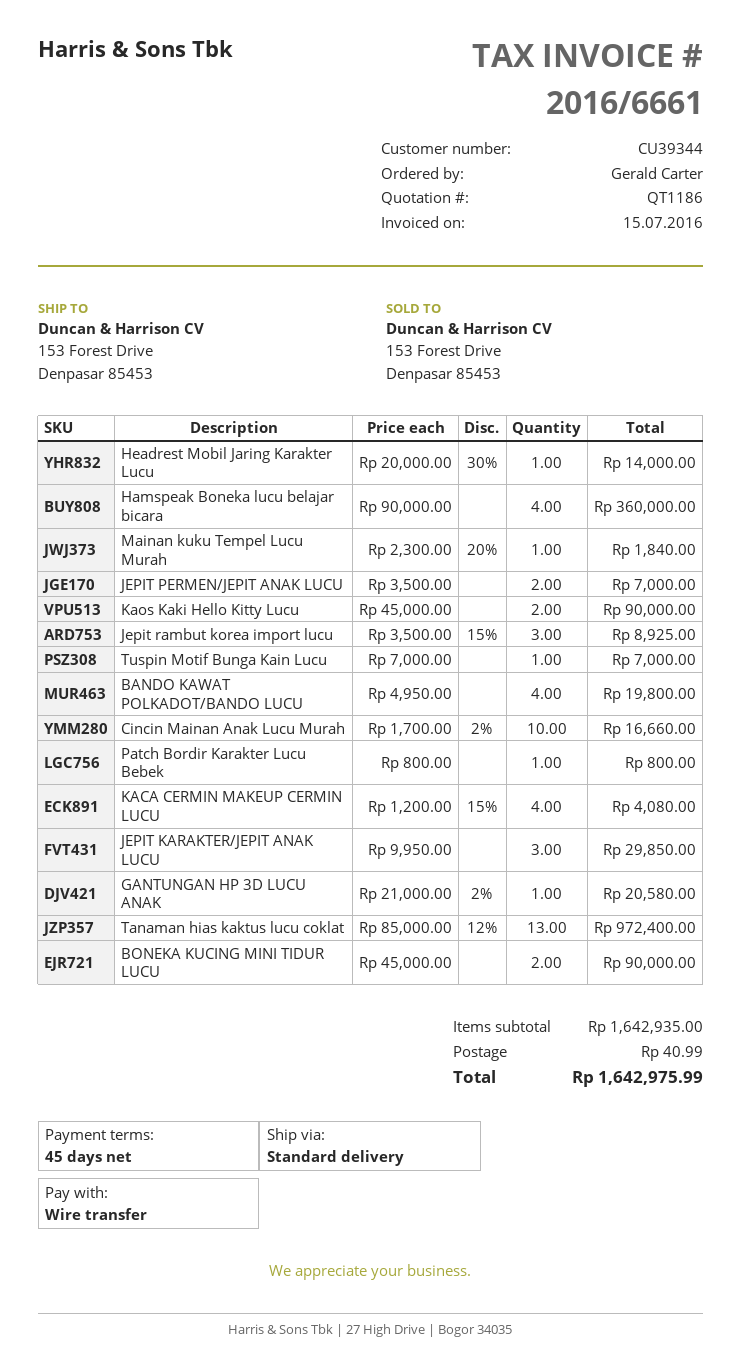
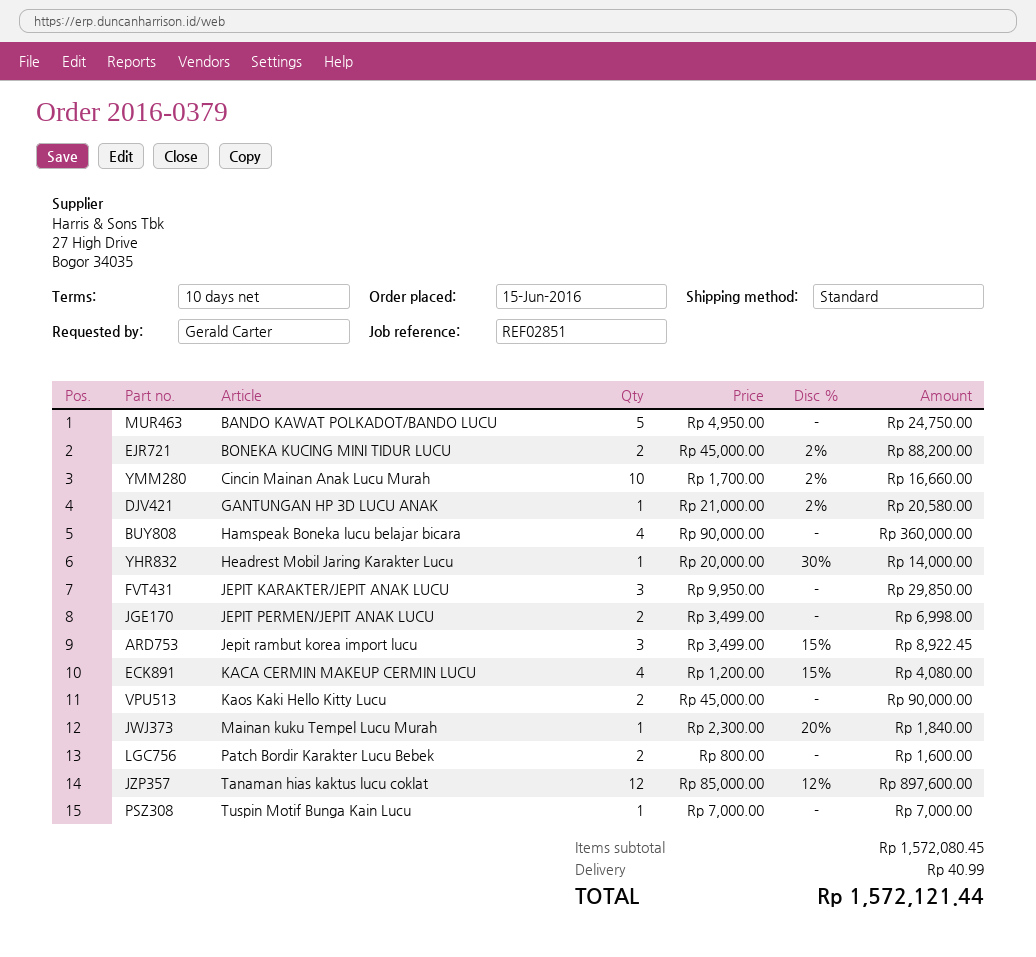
payment terms: 45 days -> 10 days
JEPIT PERMEN/JEPIT ANAK LUCU: 2 x 3500.00 = 7000.00 -> 2 x 3499.00 = 6998.00
Jepit rambut korea import lucu: 3 x 3500.00 - 15% = 8925.00 -> 3 x 3499.00 - 15% = 8922.45
BANDO KAWAT POLKADOT/BANDO LUCU: 4 x 4950.00 = 19800.00 -> 5 x 4950.00 = 24750.00
Patch Bordir Karakter Lucu Bebek: 1 x 800.00 = 800.00 -> 2 x 800.00 = 1600.00
Tanaman hias kaktus lucu coklat: 13 x 85000.00 - 12% = 972400.00 -> 12 x 85000.00 - 12% = 897600.00
BONEKA KUCING MINI TIDUR LUCU: 2 x 45000.00 = 90000.00 -> 2 x 45000.00 - 2% = 88200.00
subtotal: 1642935.00 -> 1572080.45
total: 1642975.99 -> 1572121.44

